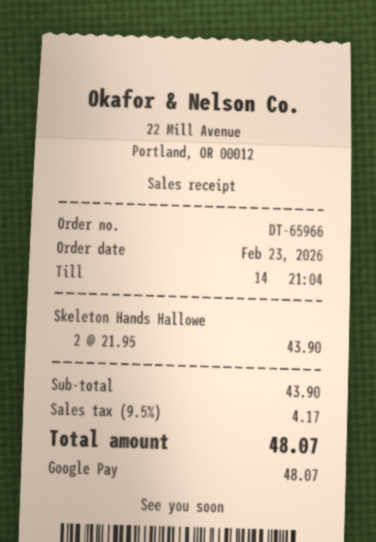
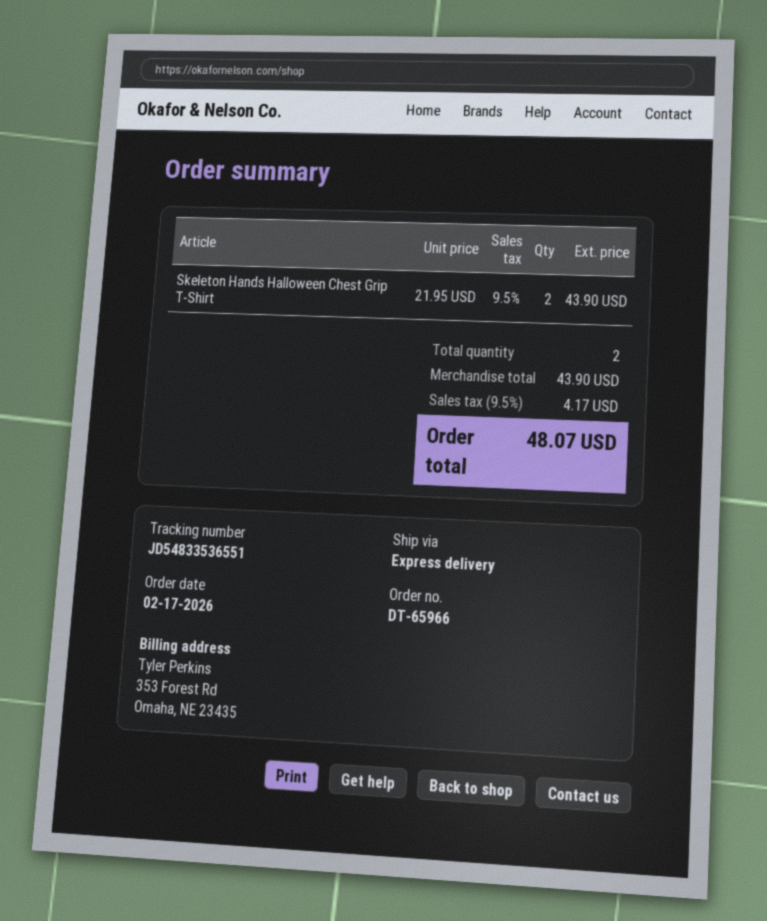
order date: 2026-02-23 -> 2026-02-17

